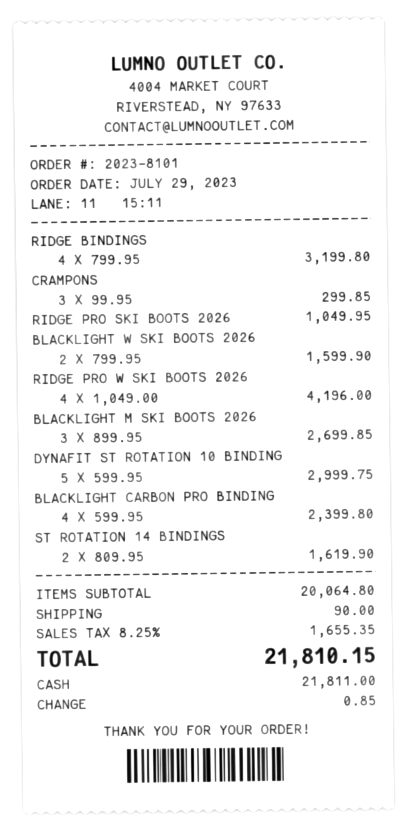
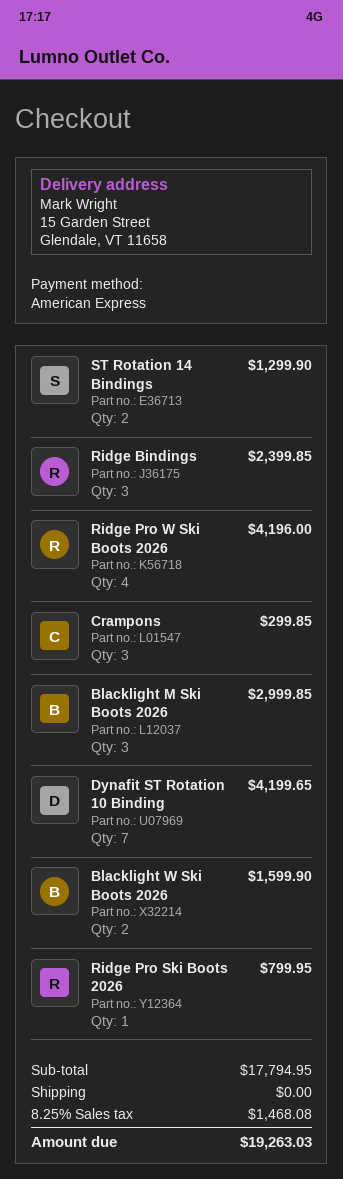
payment method: cash -> American Express
RIDGE BINDINGS: 4 for 3199.80 -> 3 for 2399.85
RIDGE PRO SKI BOOTS 2026: 1 for 1049.95 -> 1 for 799.95
BLACKLIGHT M SKI BOOTS 2026: 3 for 2699.85 -> 3 for 2999.85
DYNAFIT ST ROTATION 10 BINDING: 5 for 2999.75 -> 7 for 4199.65
BLACKLIGHT CARBON PRO BINDING: 4 for 2399.80 -> none
ST ROTATION 14 BINDINGS: 2 for 1619.90 -> 2 for 1299.90
subtotal: 20064.80 -> 17794.95
shipping: 90.00 -> 0.00
tax: 8.25% = 1655.35 -> 8.25% = 1468.08
total: 21810.15 -> 19263.03

